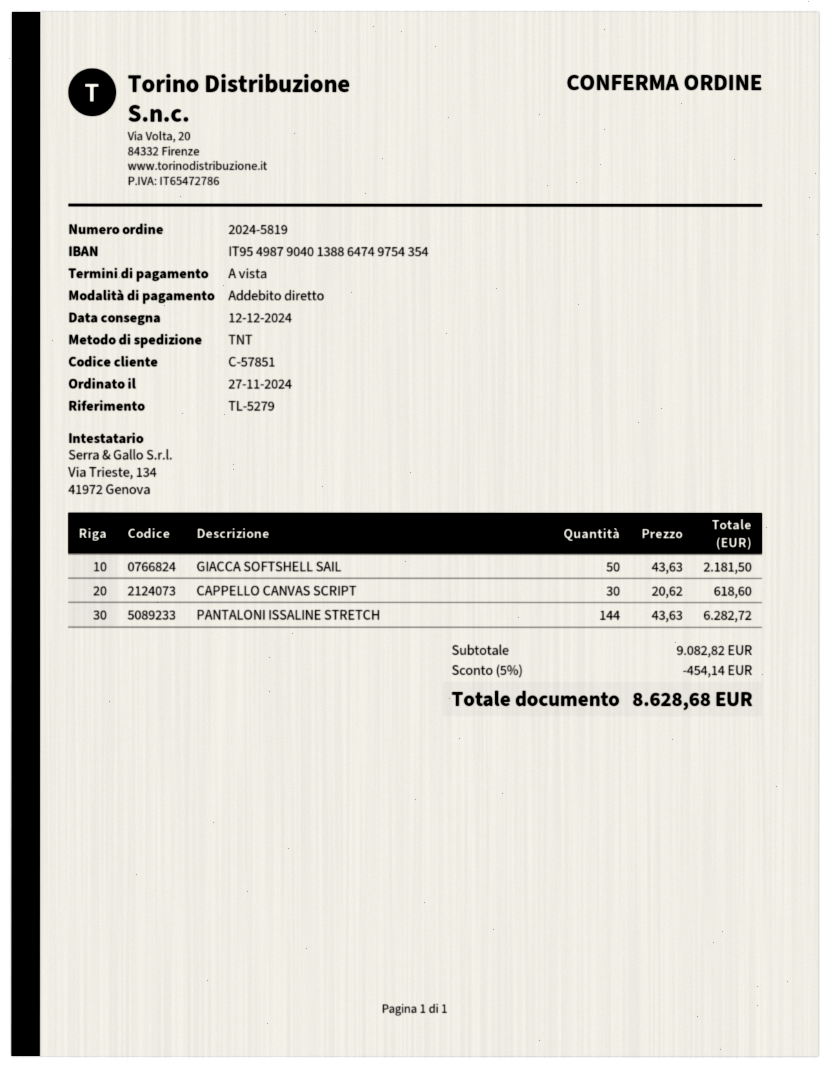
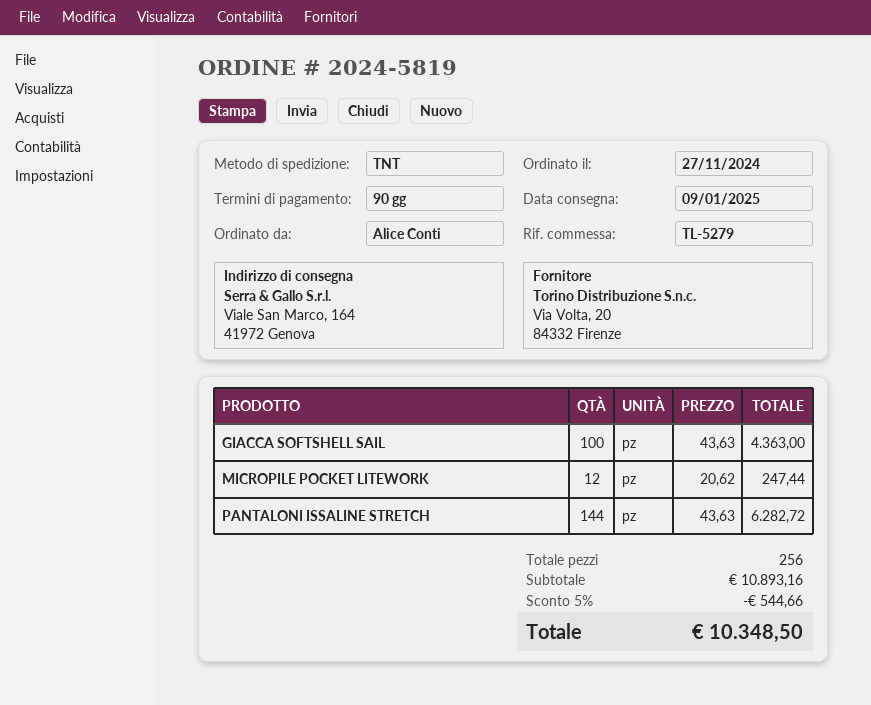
delivery date: 2024-12-12 -> 2025-01-09
payment terms: on receipt -> 90 days
GIACCA SOFTSHELL SAIL: 50 x 43.63 = 2181.50 -> 100 x 43.63 = 4363.00
CAPPELLO CANVAS SCRIPT: 30 x 20.62 = 618.60 -> none
MICROPILE POCKET LITEWORK: none -> 12 x 20.62 = 247.44
subtotal: 9082.82 -> 10893.16
discount: 5% = 454.14 -> 5% = 544.66
total: 8628.68 -> 10348.50

